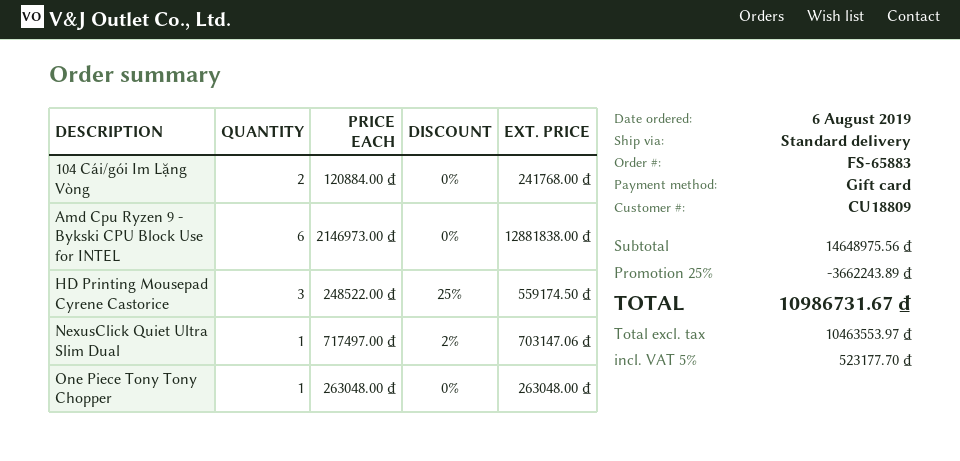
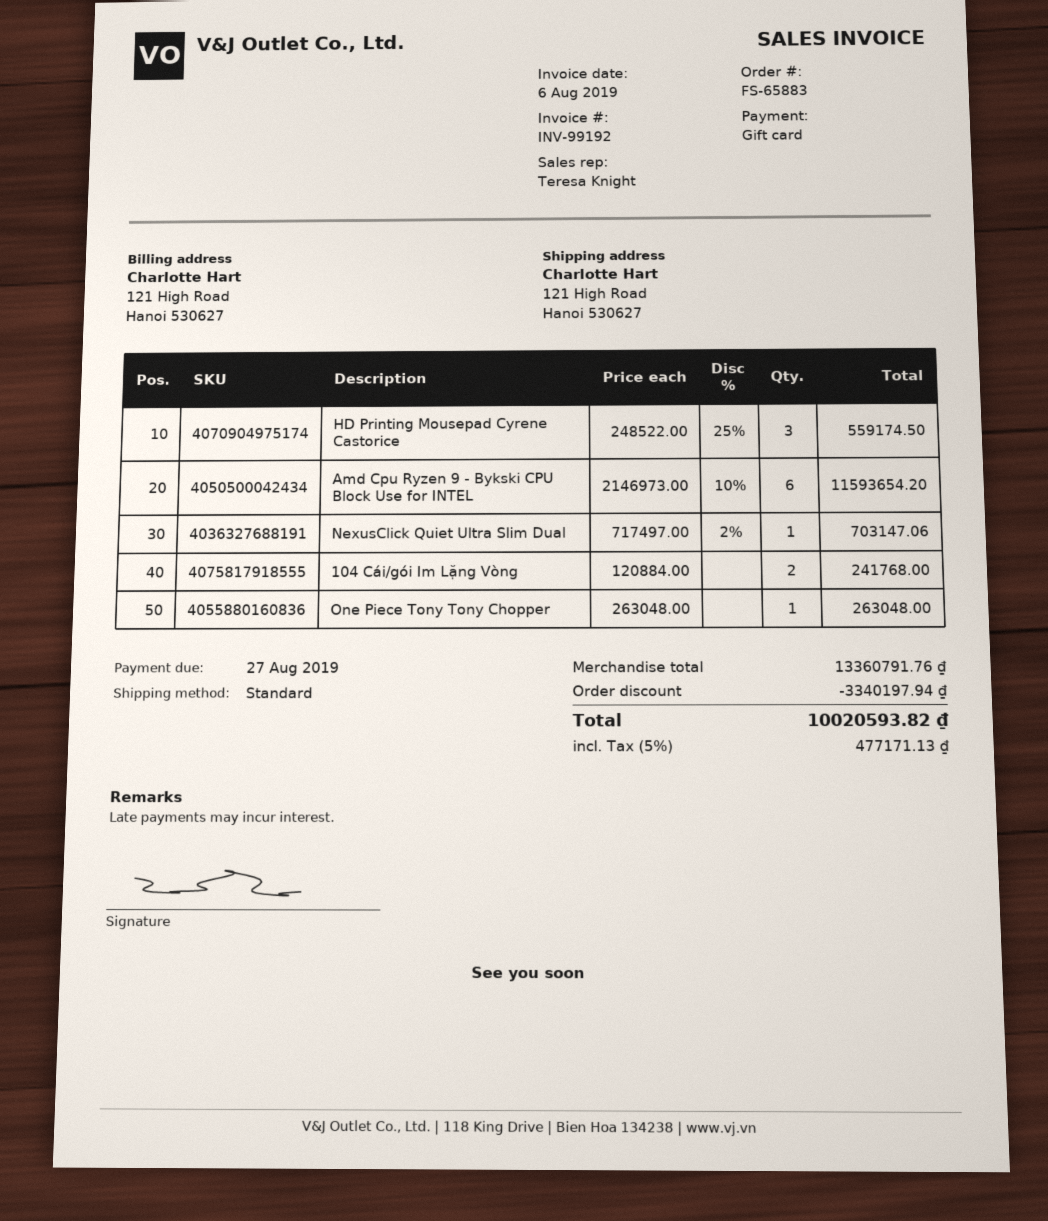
Amd Cpu Ryzen 9 - Bykski CPU Block Use for INTEL: 6 x 2146973.00 = 12881838.00 -> 6 x 2146973.00 - 10% = 11593654.20
subtotal: 14648975.56 -> 13360791.76
discount: 3662243.89 -> 3340197.94
tax: 5% = 523177.70 -> 5% = 477171.13
total: 10986731.67 -> 10020593.82

